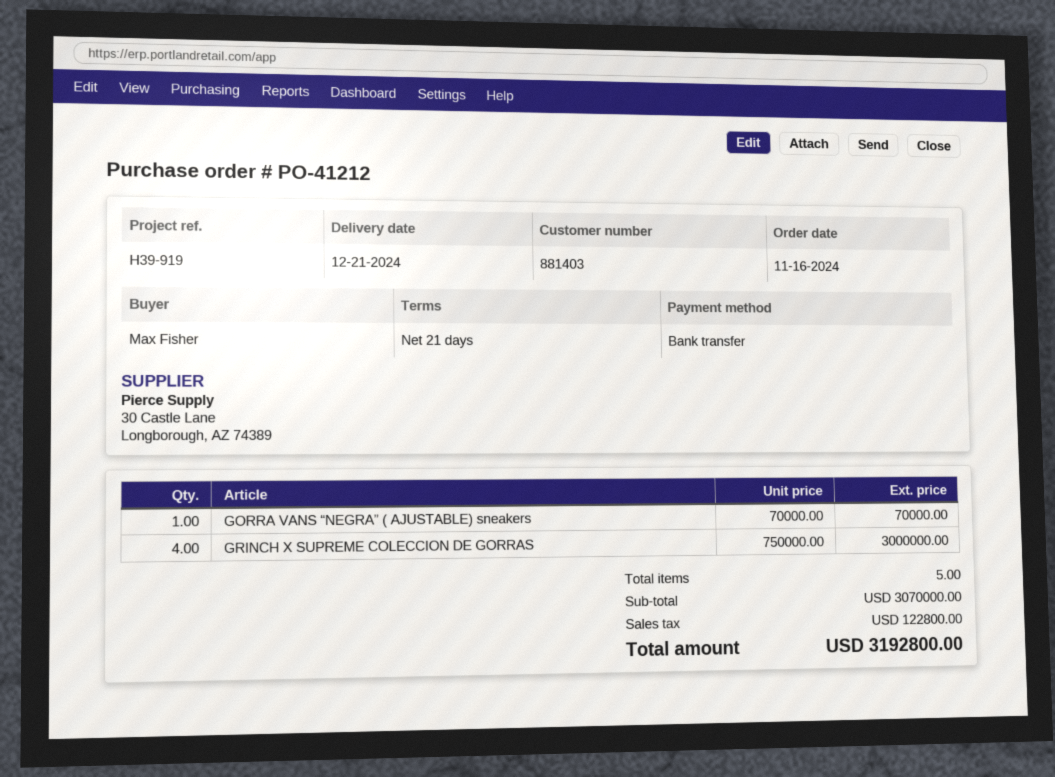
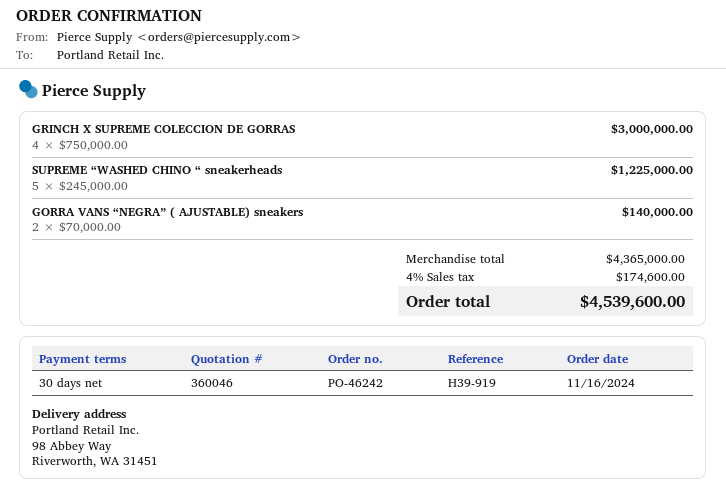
order number: PO-41212 -> PO-46242
payment terms: 21 days -> 30 days
GORRA VANS “NEGRA” ( AJUSTABLE) sneakers: 1 x 70000.00 = 70000.00 -> 2 x 70000.00 = 140000.00
SUPREME “WASHED CHINO “ sneakerheads: none -> 5 x 245000.00 = 1225000.00
subtotal: 3070000.00 -> 4365000.00
tax: 122800.00 -> 174600.00
total: 3192800.00 -> 4539600.00

